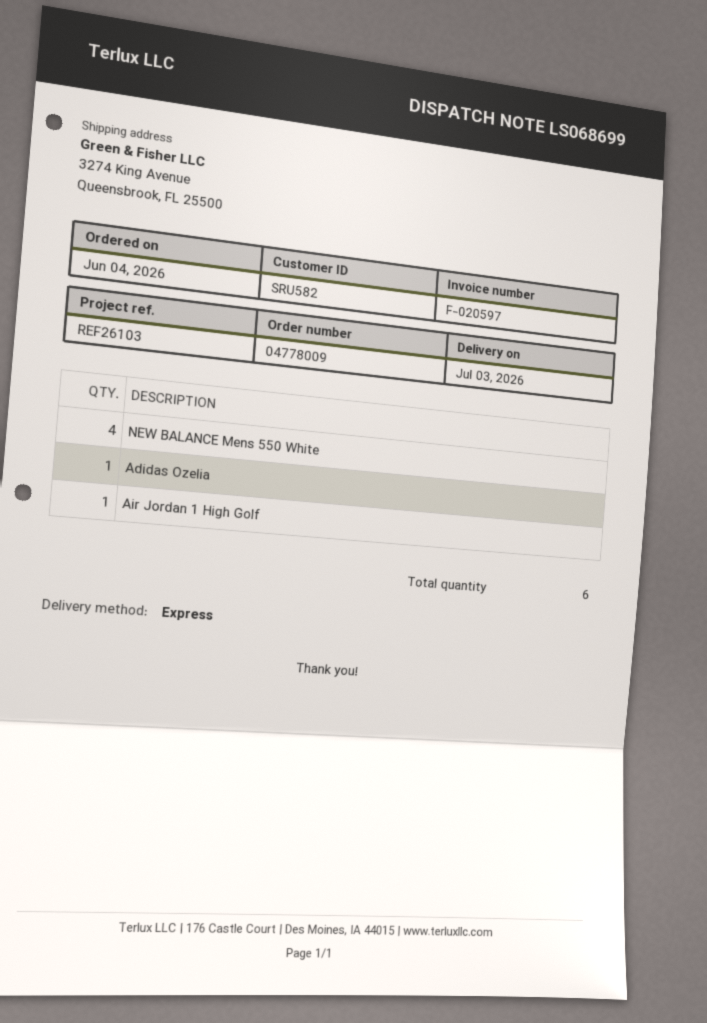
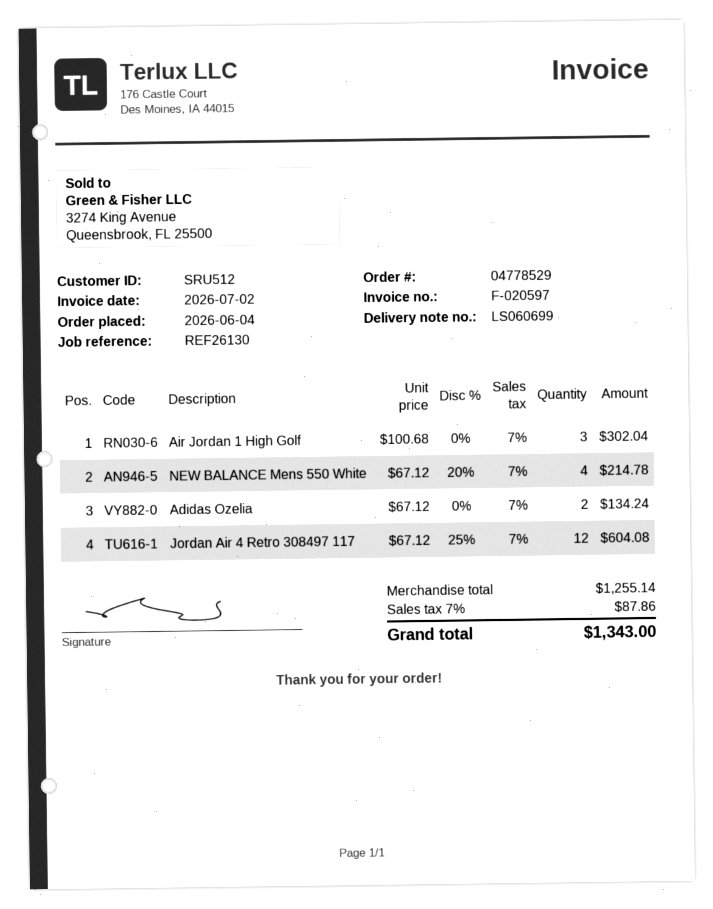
order number: 04778009 -> 04778529
delivery note number: LS068699 -> LS060699
customer number: SRU582 -> SRU512
reference: REF26103 -> REF26130
Adidas Ozelia: 1 -> 2
Air Jordan 1 High Golf: 1 -> 3
Jordan Air 4 Retro 308497 117: none -> 12

